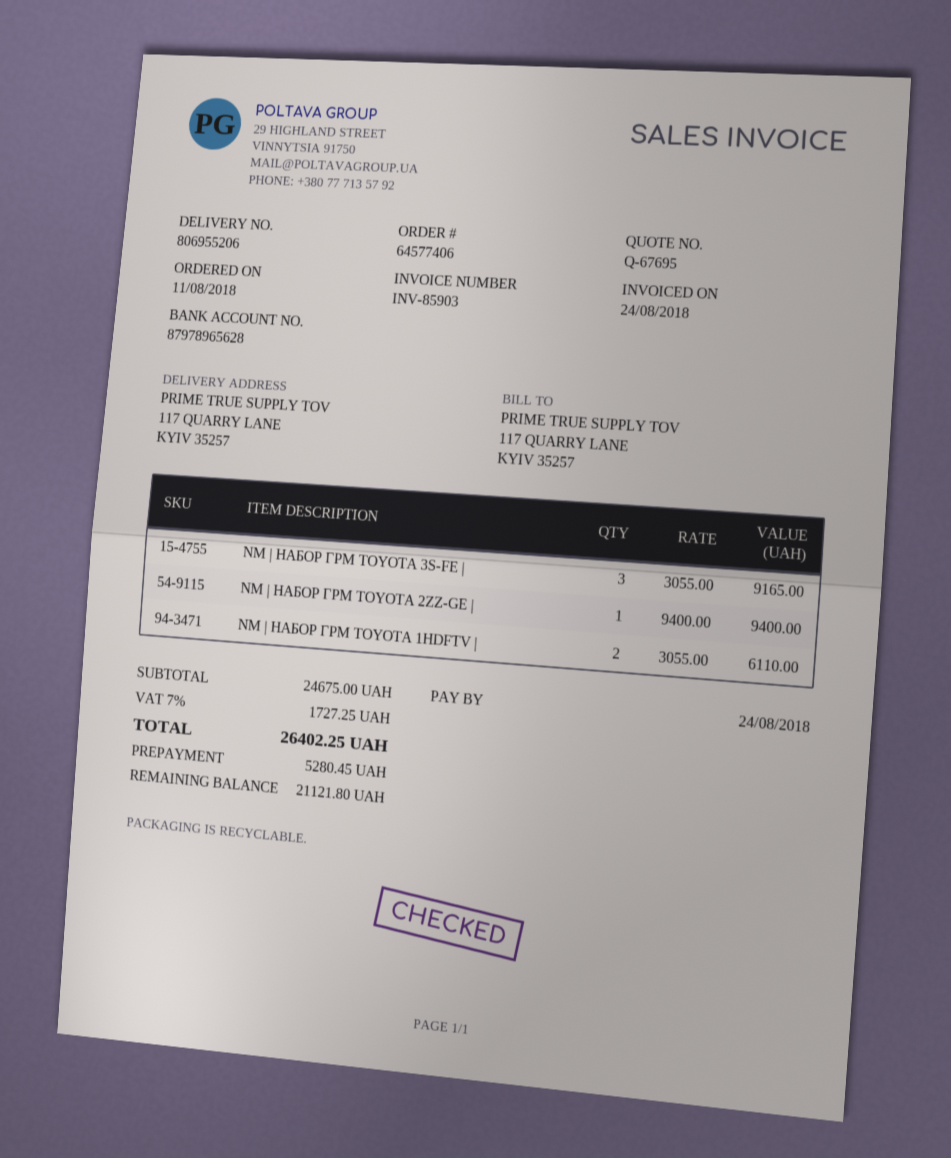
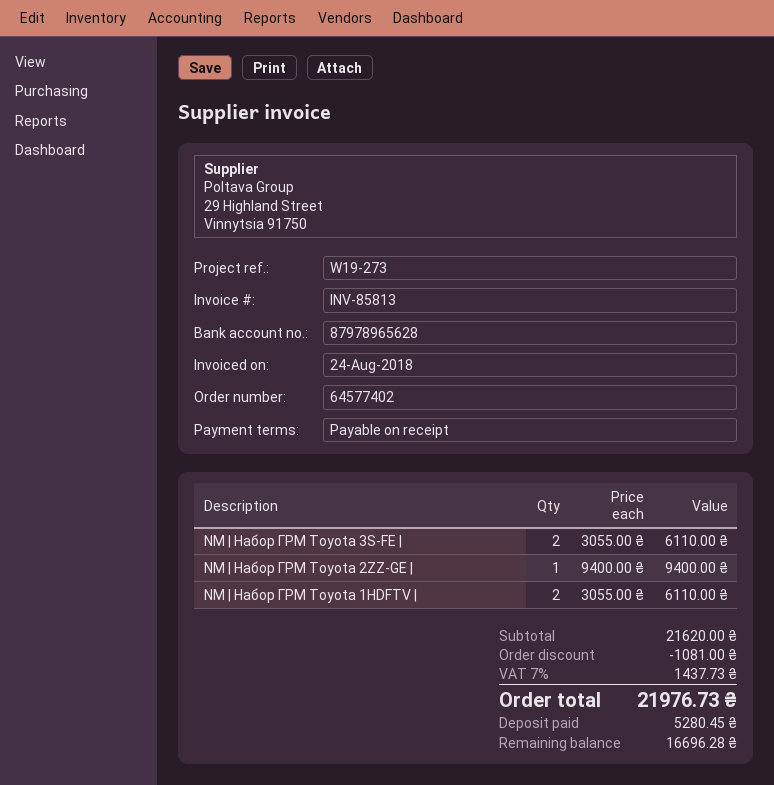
order number: 64577406 -> 64577402
invoice number: INV-85903 -> INV-85813
NM | НАБОР ГРМ TOYOTA 3S-FE |: 3 x 3055.00 = 9165.00 -> 2 x 3055.00 = 6110.00
subtotal: 24675.00 -> 21620.00
discount: none -> 1081.00
tax: 7% = 1727.25 -> 7% = 1437.73
total: 26402.25 -> 21976.73
balance: 21121.80 -> 16696.28

